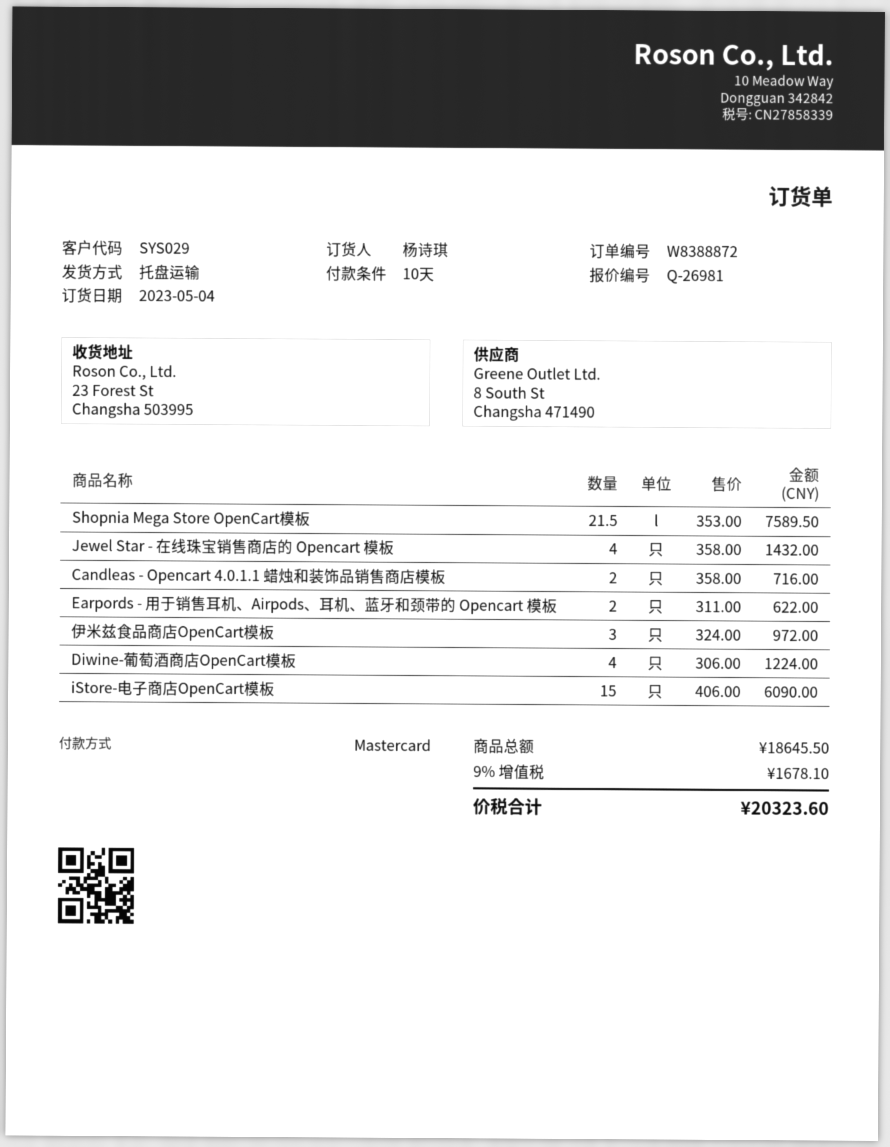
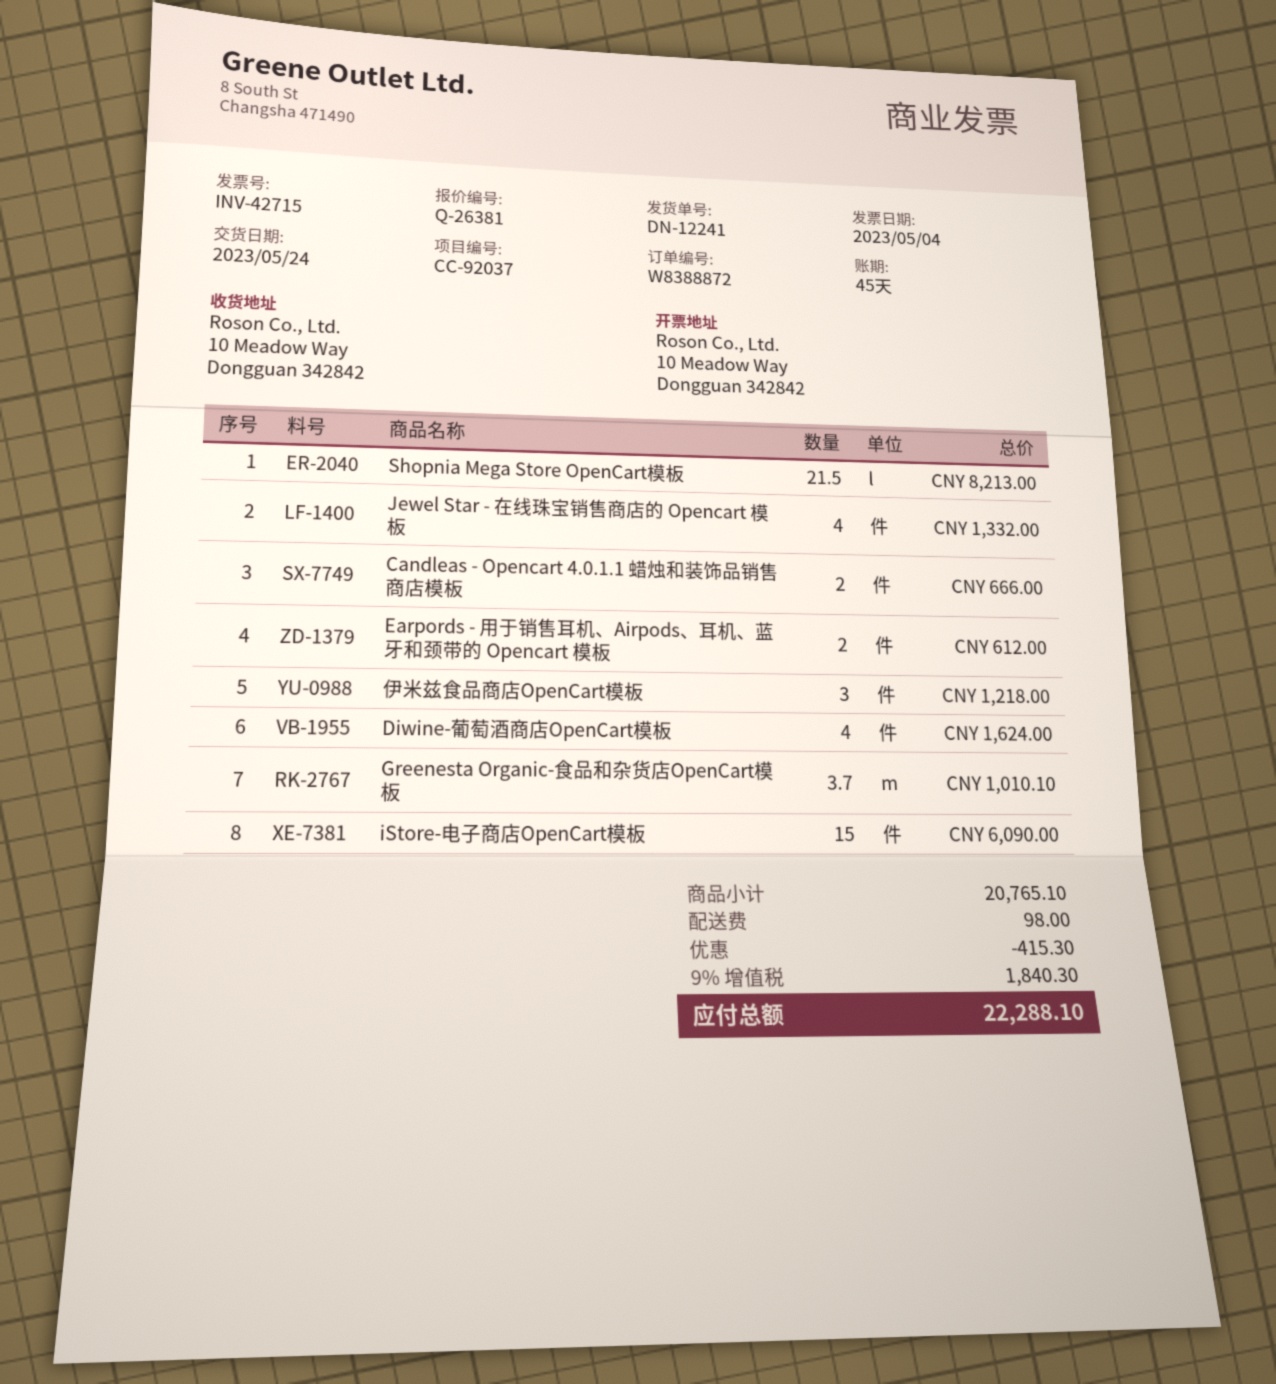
quote number: Q-26981 -> Q-26381
payment terms: 10 days -> 45 days
ship to: 23 Forest St, Changsha 503995 -> 10 Meadow Way, Dongguan 342842
Shopnia Mega Store OpenCart模板: 21.5 for 7589.50 -> 21.5 for 8213.00
Jewel Star - 在线珠宝销售商店的 Opencart 模板: 4 for 1432.00 -> 4 for 1332.00
Candleas - Opencart 4.0.1.1 蜡烛和装饰品销售商店模板: 2 for 716.00 -> 2 for 666.00
Earpords - 用于销售耳机、Airpods、耳机、蓝牙和颈带的 Opencart 模板: 2 for 622.00 -> 2 for 612.00
伊米兹食品商店OpenCart模板: 3 for 972.00 -> 3 for 1218.00
Diwine-葡萄酒商店OpenCart模板: 4 for 1224.00 -> 4 for 1624.00
Greenesta Organic-食品和杂货店OpenCart模板: none -> 3.7 for 1010.10
subtotal: 18645.50 -> 20765.10
discount: none -> 415.30
shipping: none -> 98.00
tax: 9% = 1678.10 -> 9% = 1840.30
total: 20323.60 -> 22288.10

